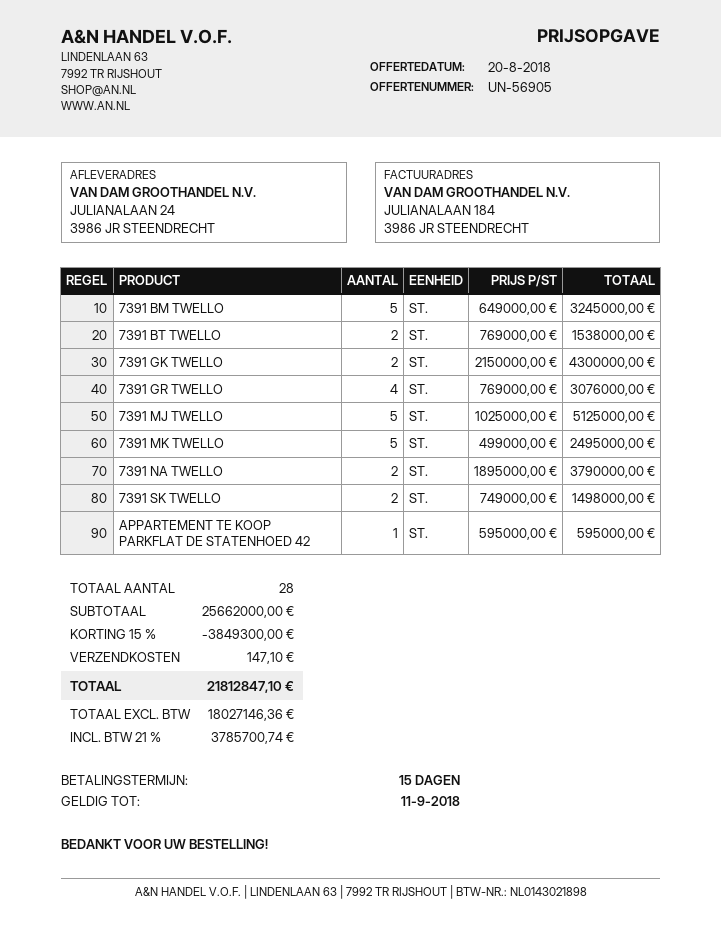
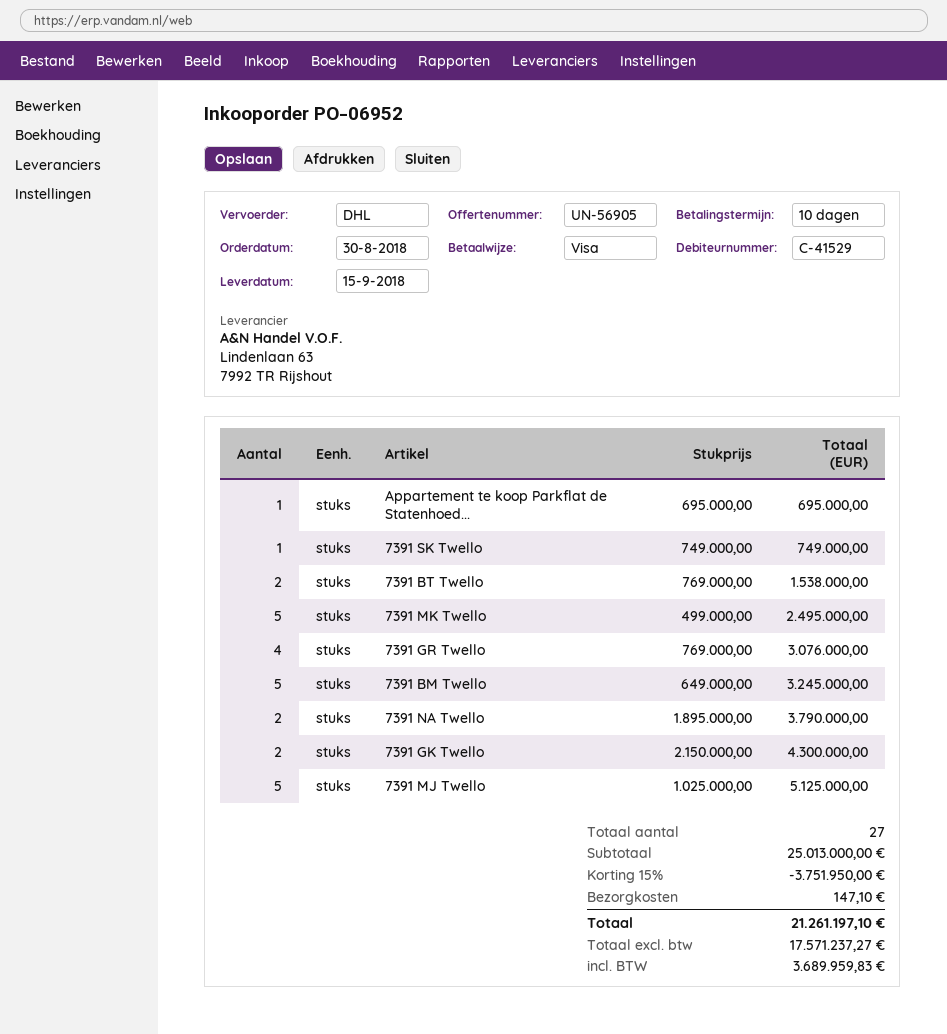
payment terms: 15 days -> 10 days
7391 SK TWELLO: 2 x 749000.00 = 1498000.00 -> 1 x 749000.00 = 749000.00
APPARTEMENT TE KOOP PARKFLAT DE STATENHOED 42: 1 x 595000.00 = 595000.00 -> 1 x 695000.00 = 695000.00
total quantity: 28 -> 27
subtotal: 25662000.00 -> 25013000.00
discount: 15% = 3849300.00 -> 15% = 3751950.00
net: 18027146.36 -> 17571237.27
tax: 3785700.74 -> 3689959.83
total: 21812847.10 -> 21261197.10

